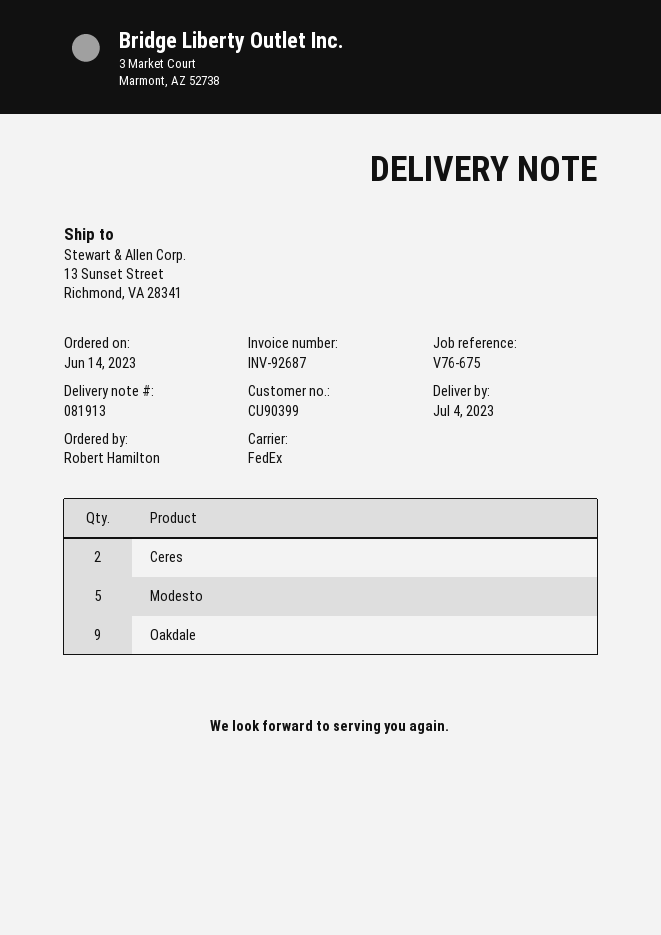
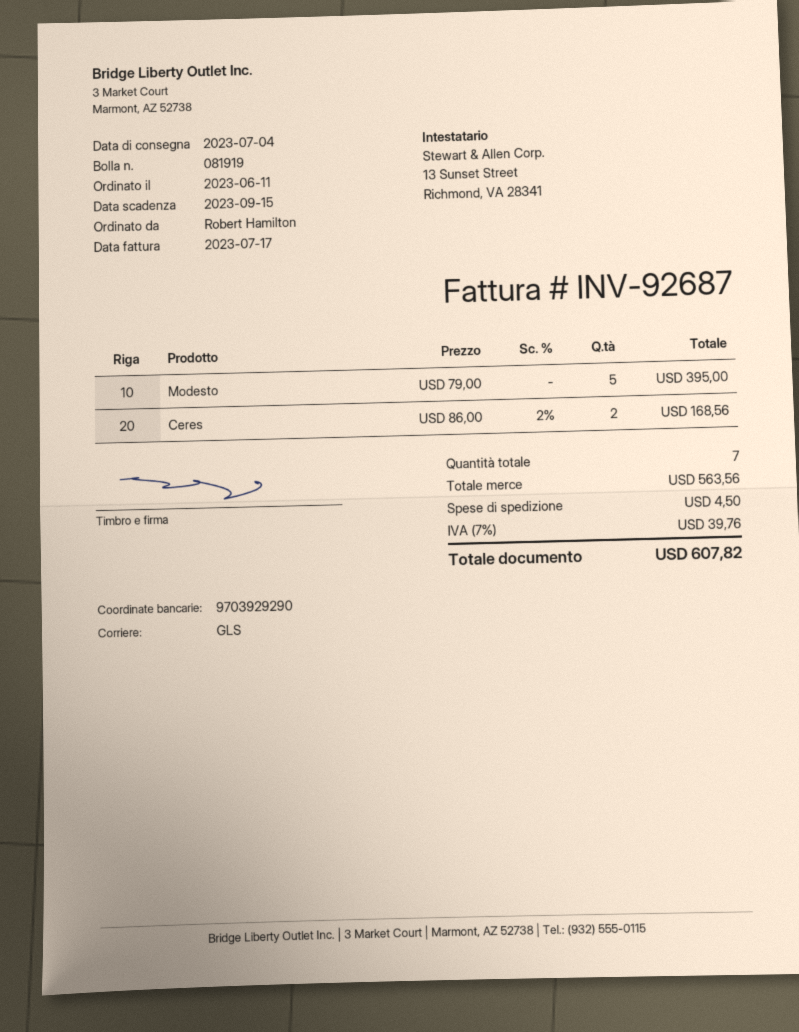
order date: 2023-06-14 -> 2023-06-11
delivery note number: 081913 -> 081919
shipping method: FedEx -> GLS
Oakdale: 9 -> none

